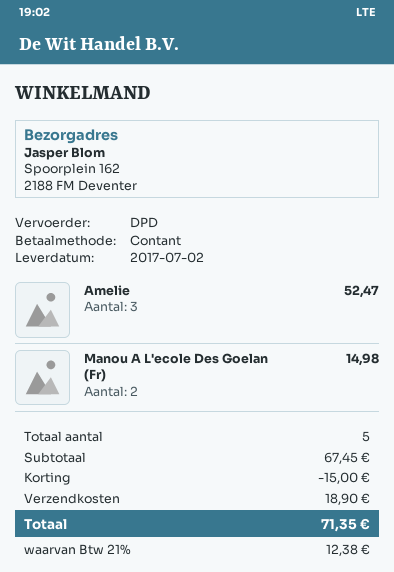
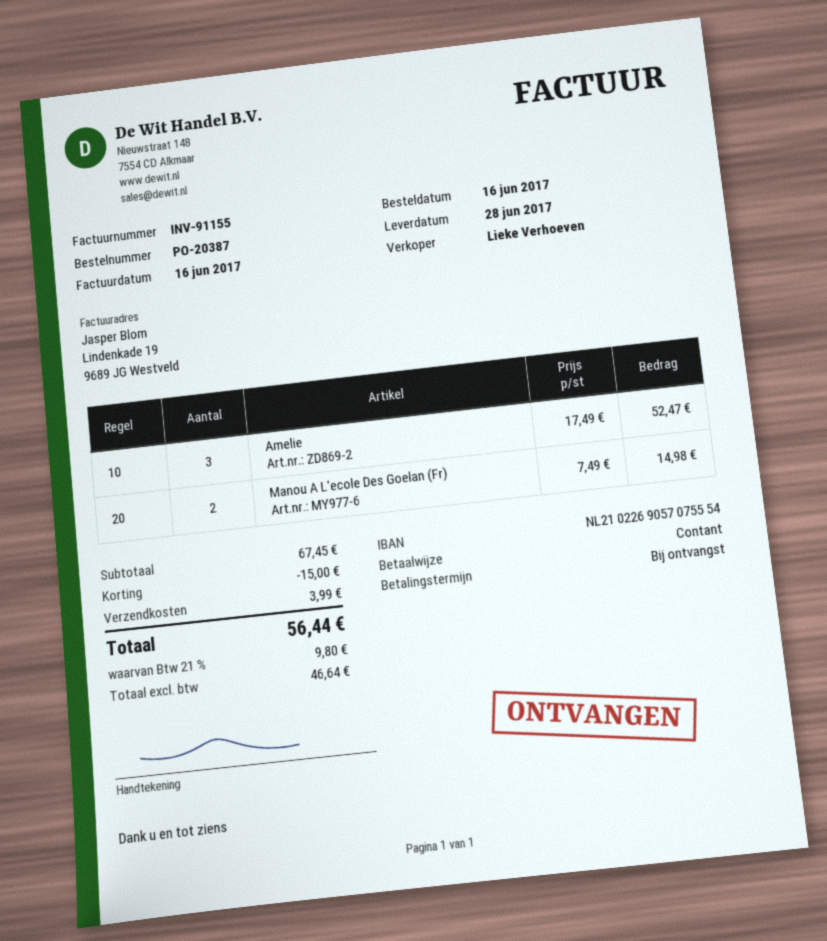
delivery date: 2017-07-02 -> 2017-06-28
shipping: 18.90 -> 3.99
tax: 21% = 12.38 -> 21% = 9.80
total: 71.35 -> 56.44

